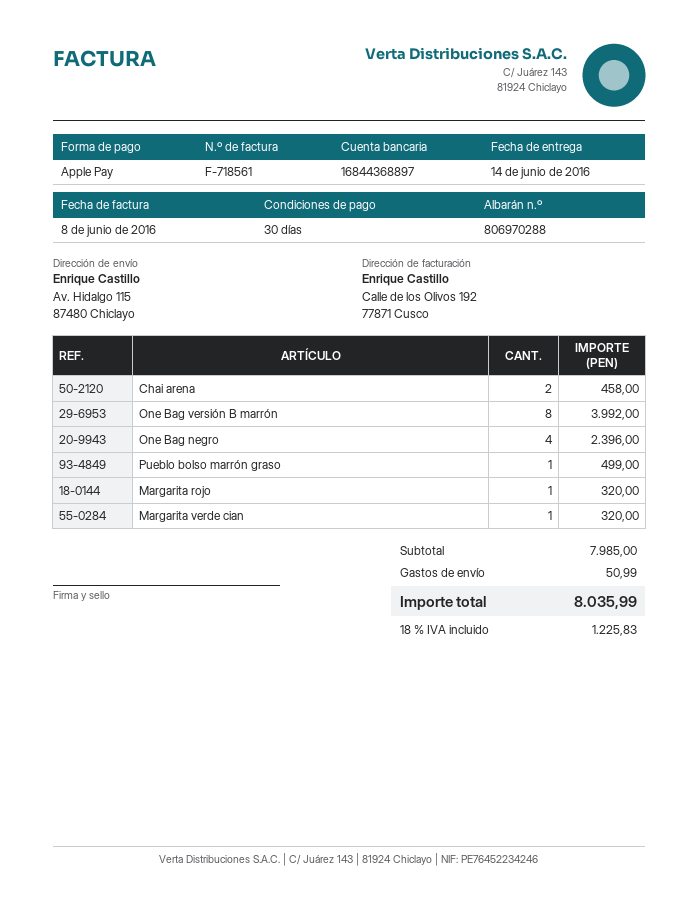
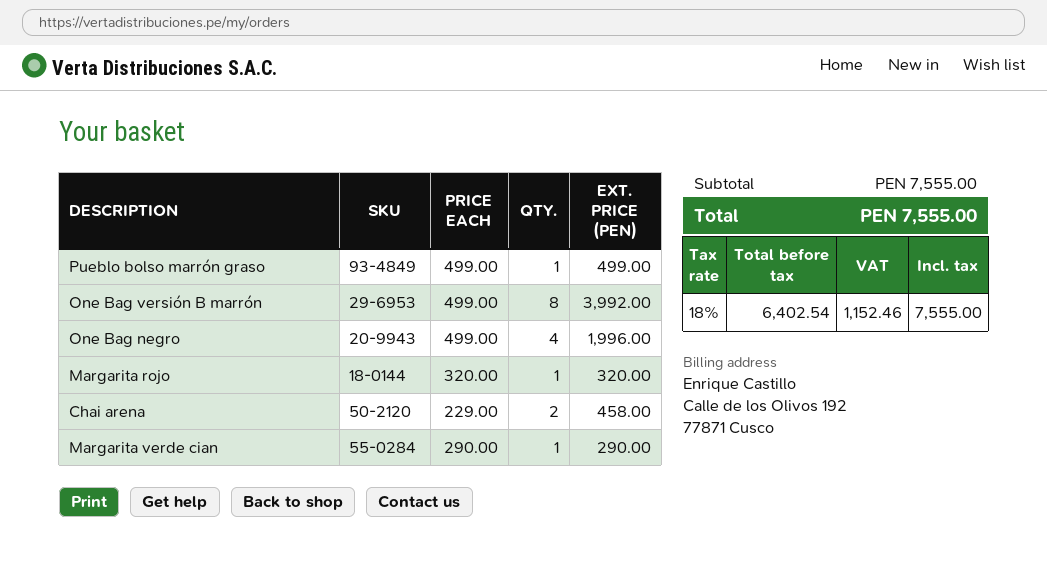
One Bag negro: 4 for 2396.00 -> 4 for 1996.00
Margarita verde cian: 1 for 320.00 -> 1 for 290.00
subtotal: 7985.00 -> 7555.00
shipping: 50.99 -> none
tax: 18% = 1225.83 -> 18% = 1152.46
total: 8035.99 -> 7555.00

